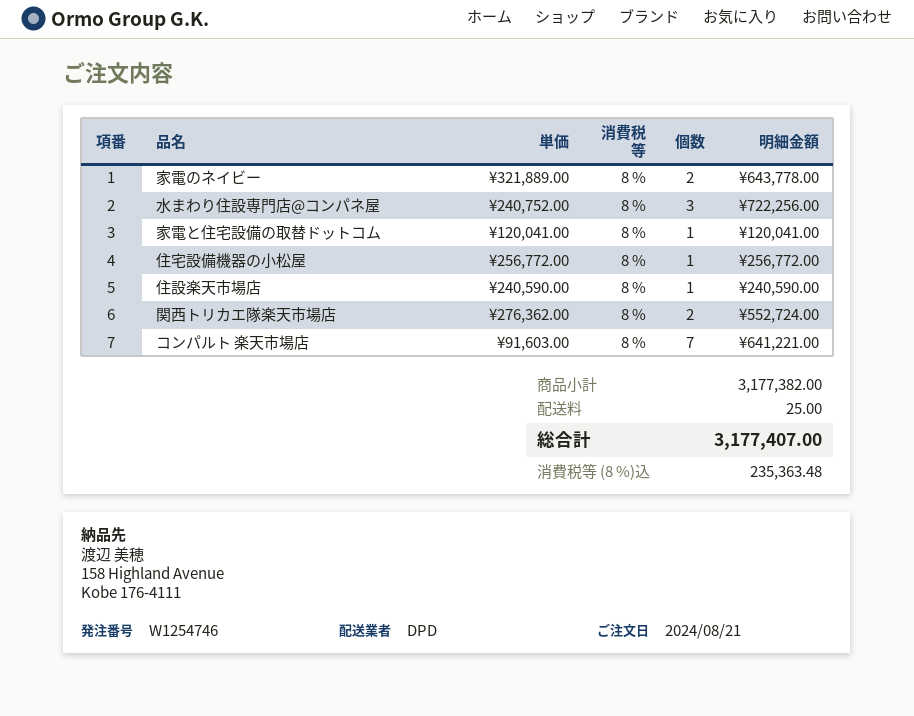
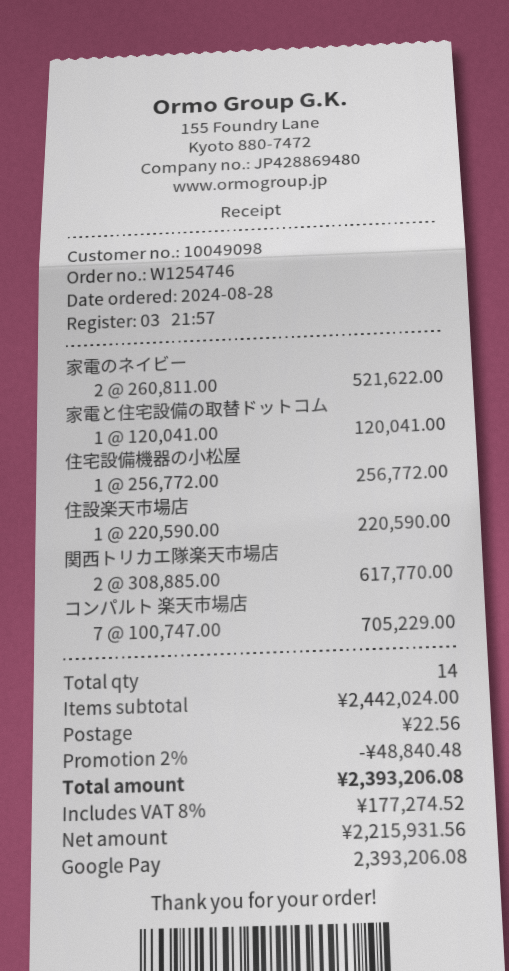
order date: 2024-08-21 -> 2024-08-28
家電のネイビー: 2 x 321889.00 = 643778.00 -> 2 x 260811.00 = 521622.00
水まわり住設専門店@コンパネ屋: 3 x 240752.00 = 722256.00 -> none
住設楽天市場店: 1 x 240590.00 = 240590.00 -> 1 x 220590.00 = 220590.00
関西トリカエ隊楽天市場店: 2 x 276362.00 = 552724.00 -> 2 x 308885.00 = 617770.00
コンパルト 楽天市場店: 7 x 91603.00 = 641221.00 -> 7 x 100747.00 = 705229.00
subtotal: 3177382.00 -> 2442024.00
discount: none -> 2% = 48840.48
shipping: 25.00 -> 22.56
tax: 8% = 235363.48 -> 8% = 177274.52
total: 3177407.00 -> 2393206.08

